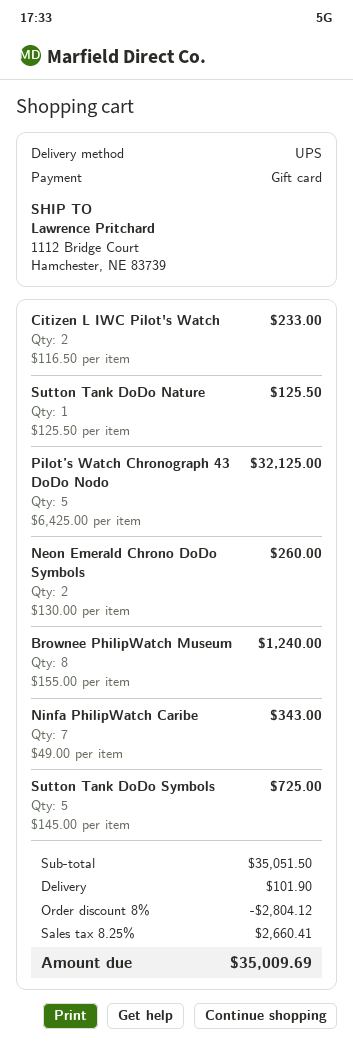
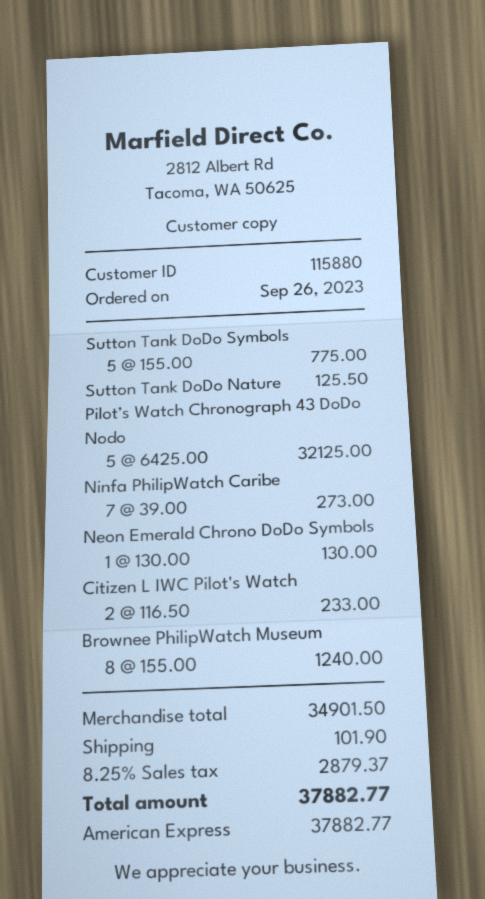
payment method: gift card -> American Express
Neon Emerald Chrono DoDo Symbols: 2 x 130.00 = 260.00 -> 1 x 130.00 = 130.00
Ninfa PhilipWatch Caribe: 7 x 49.00 = 343.00 -> 7 x 39.00 = 273.00
Sutton Tank DoDo Symbols: 5 x 145.00 = 725.00 -> 5 x 155.00 = 775.00
subtotal: 35051.50 -> 34901.50
discount: 8% = 2804.12 -> none
tax: 8.25% = 2660.41 -> 8.25% = 2879.37
total: 35009.69 -> 37882.77

